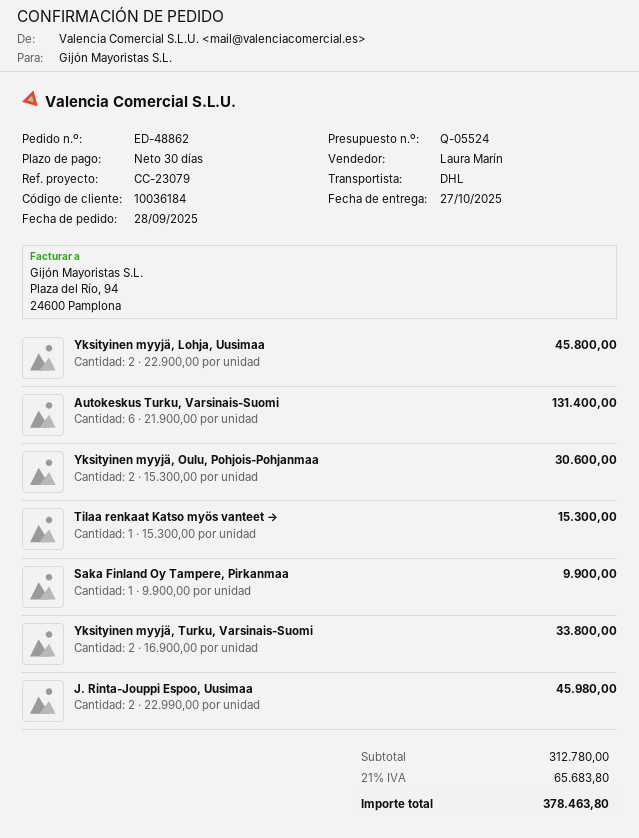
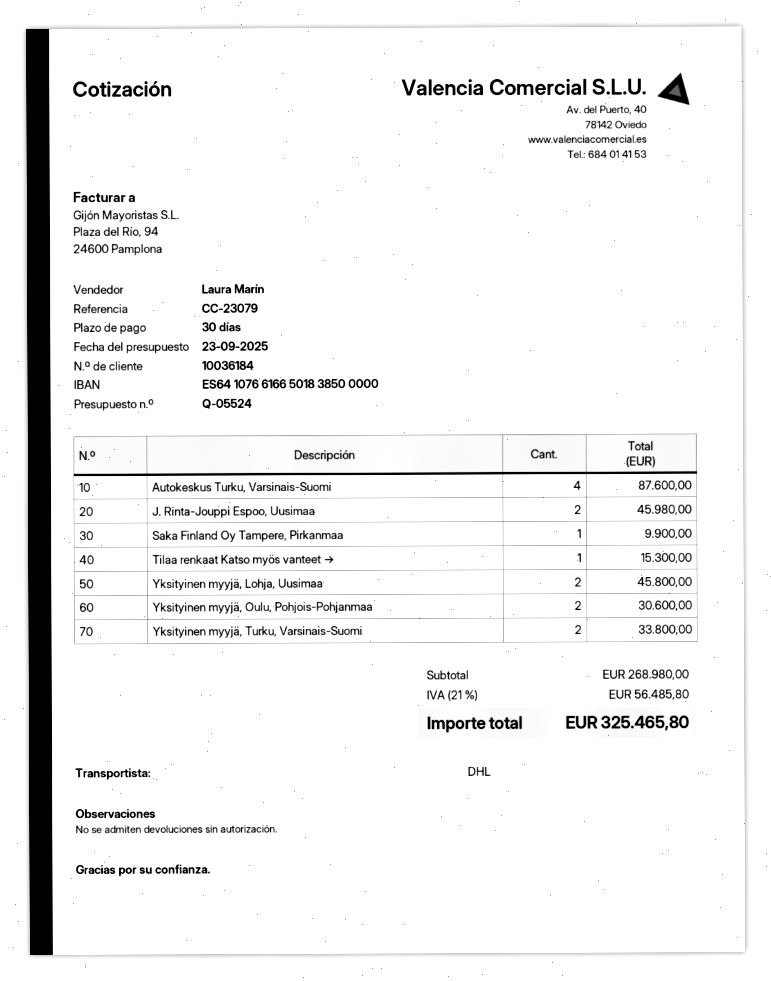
Autokeskus Turku, Varsinais-Suomi: 6 for 131400.00 -> 4 for 87600.00
subtotal: 312780.00 -> 268980.00
tax: 21% = 65683.80 -> 21% = 56485.80
total: 378463.80 -> 325465.80

